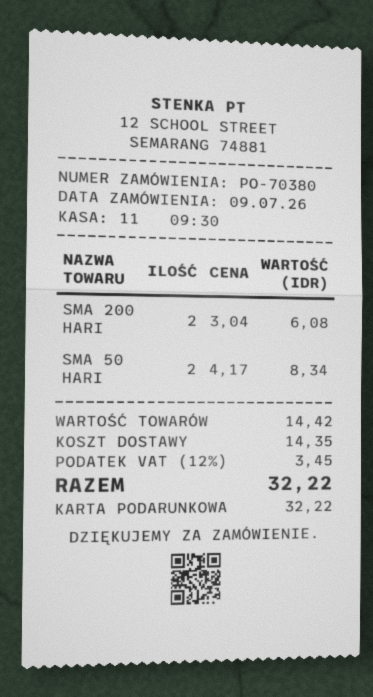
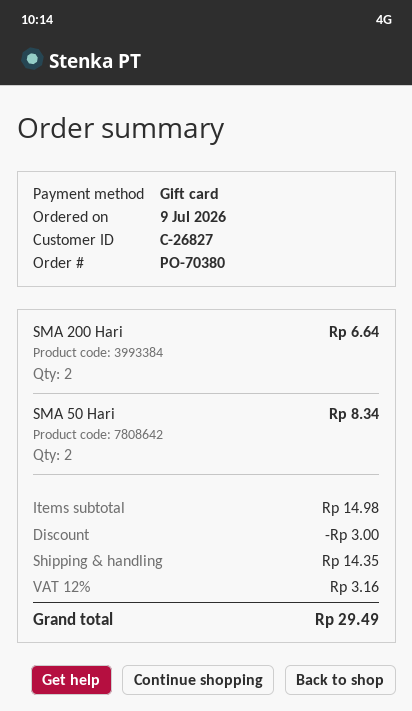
SMA 200 HARI: 2 for 6.08 -> 2 for 6.64
subtotal: 14.42 -> 14.98
discount: none -> 3.00
tax: 12% = 3.45 -> 12% = 3.16
total: 32.22 -> 29.49

